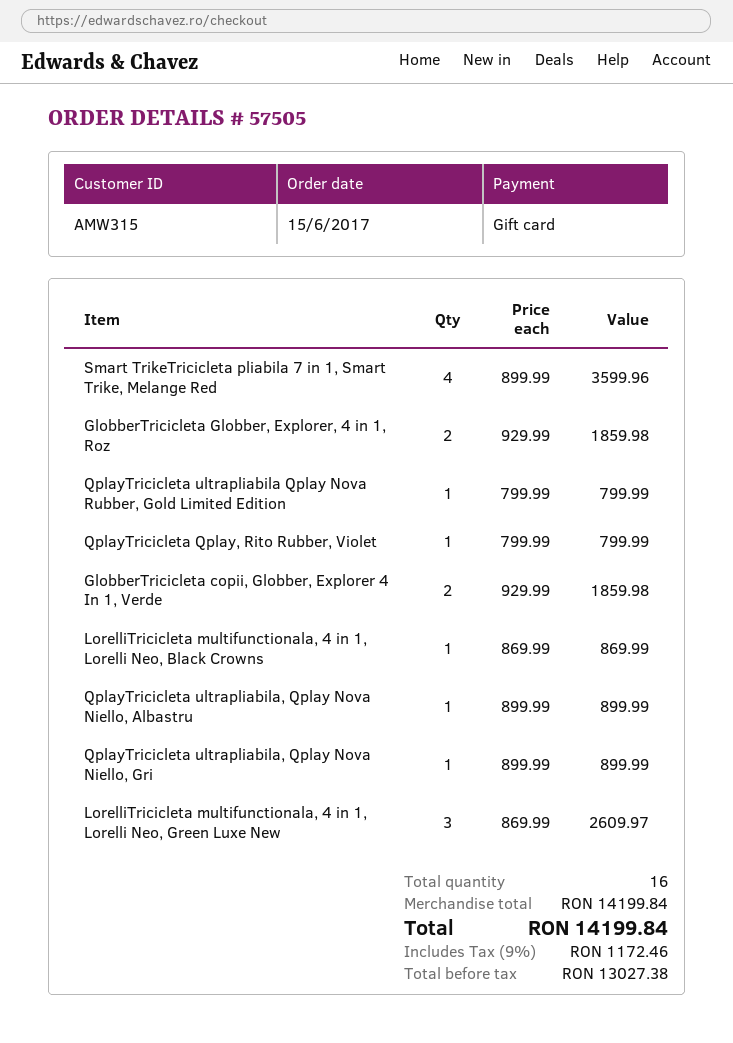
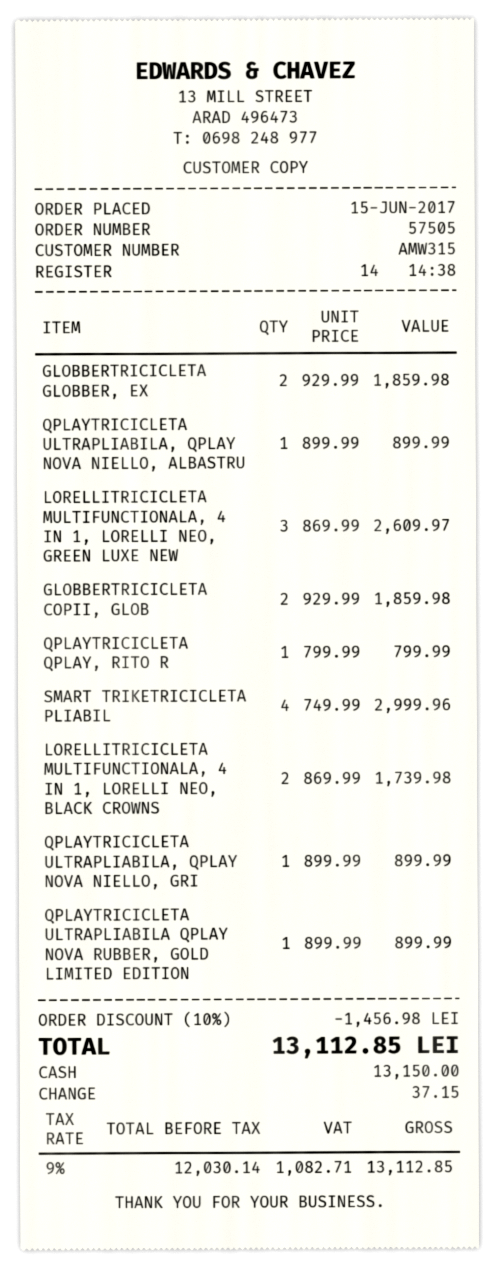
payment method: gift card -> cash
Smart TrikeTricicleta pliabila 7 in 1, Smart Trike, Melange Red: 4 x 899.99 = 3599.96 -> 4 x 749.99 = 2999.96
QplayTricicleta ultrapliabila Qplay Nova Rubber, Gold Limited Edition: 1 x 799.99 = 799.99 -> 1 x 899.99 = 899.99
LorelliTricicleta multifunctionala, 4 in 1, Lorelli Neo, Black Crowns: 1 x 869.99 = 869.99 -> 2 x 869.99 = 1739.98
discount: none -> 10% = 1456.98
net: 13027.38 -> 12030.14
tax: 9% = 1172.46 -> 9% = 1082.71
total: 14199.84 -> 13112.85

